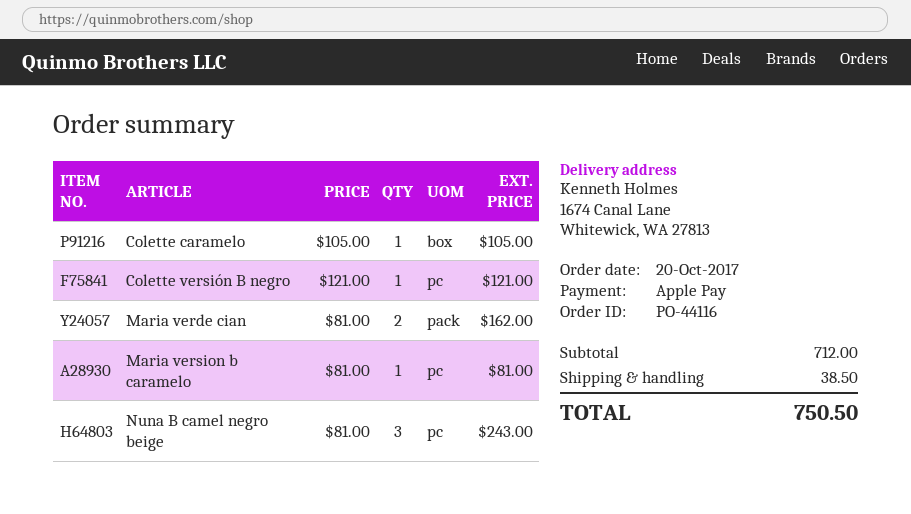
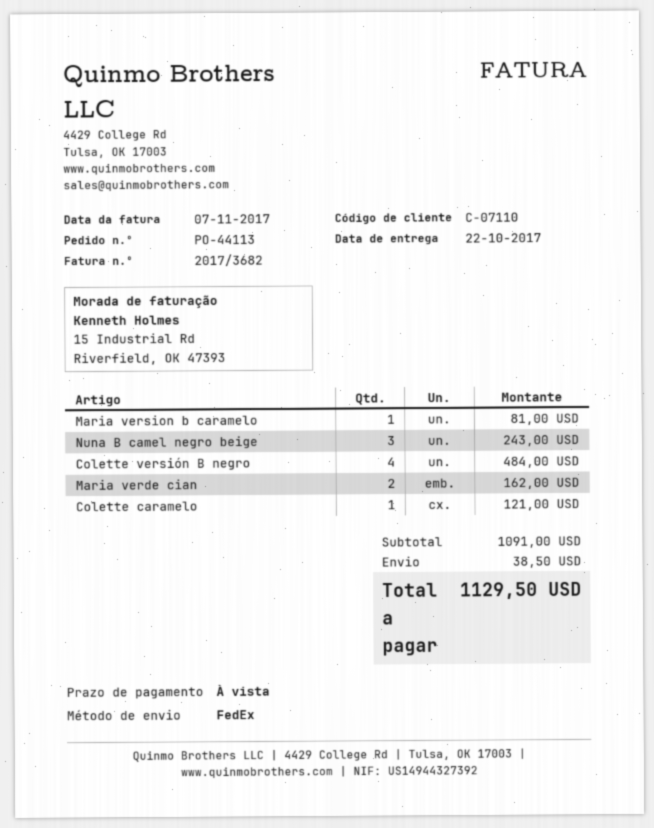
order number: PO-44116 -> PO-44113
Colette caramelo: 1 for 105.00 -> 1 for 121.00
Colette versión B negro: 1 for 121.00 -> 4 for 484.00
subtotal: 712.00 -> 1091.00
total: 750.50 -> 1129.50

